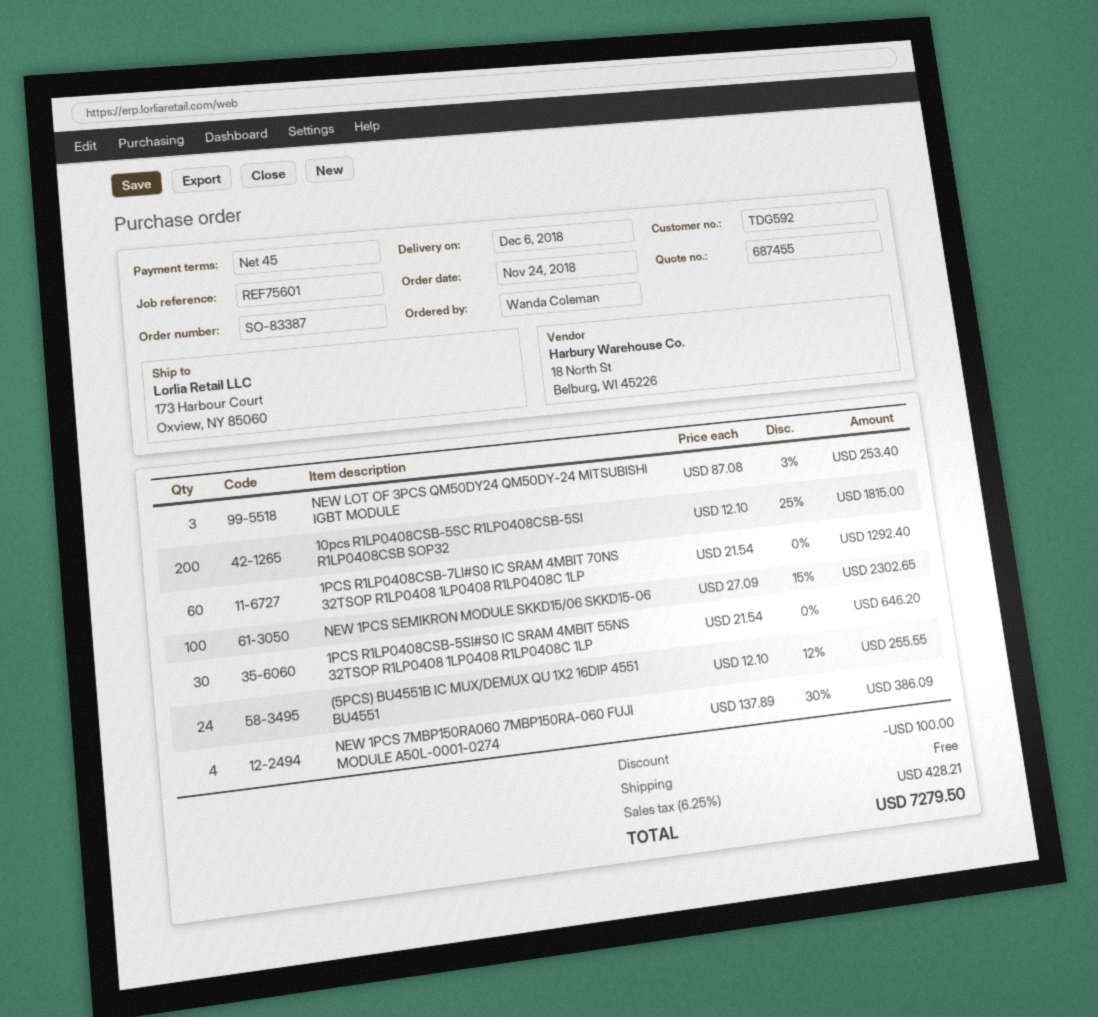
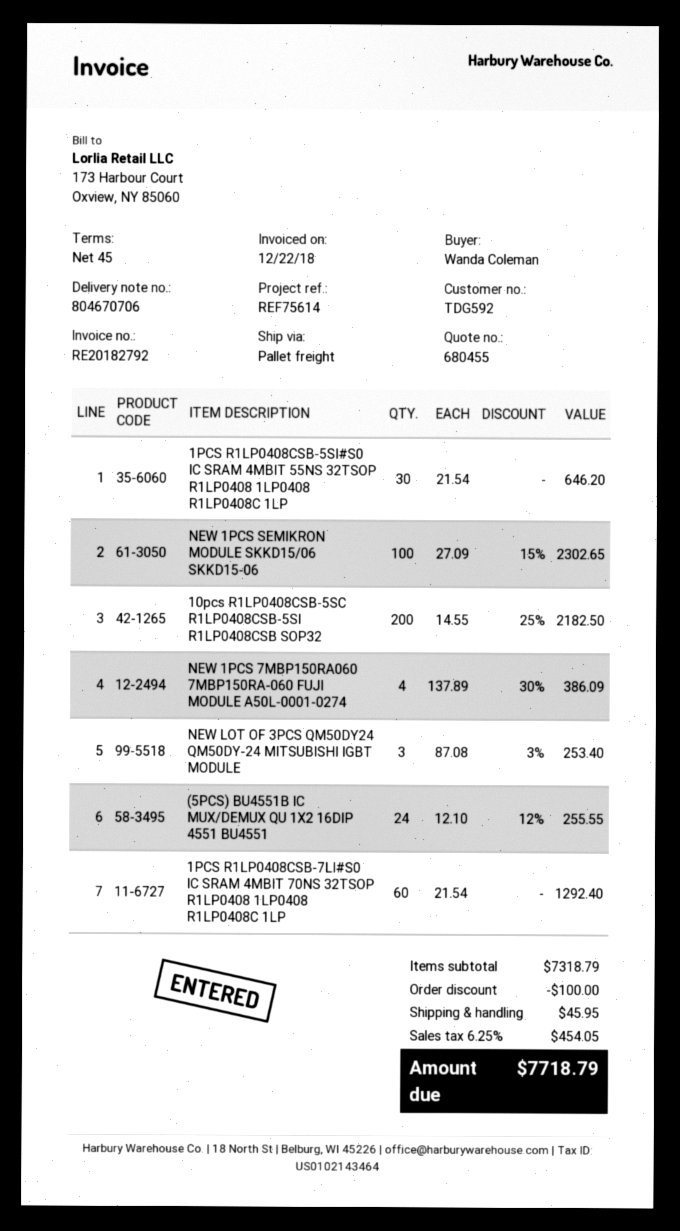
quote number: 687455 -> 680455
reference: REF75601 -> REF75614
10pcs R1LP0408CSB-5SC R1LP0408CSB-5SI R1LP0408CSB SOP32: 200 x 12.10 - 25% = 1815.00 -> 200 x 14.55 - 25% = 2182.50
shipping: 0.00 -> 45.95
tax: 6.25% = 428.21 -> 6.25% = 454.05
total: 7279.50 -> 7718.79

